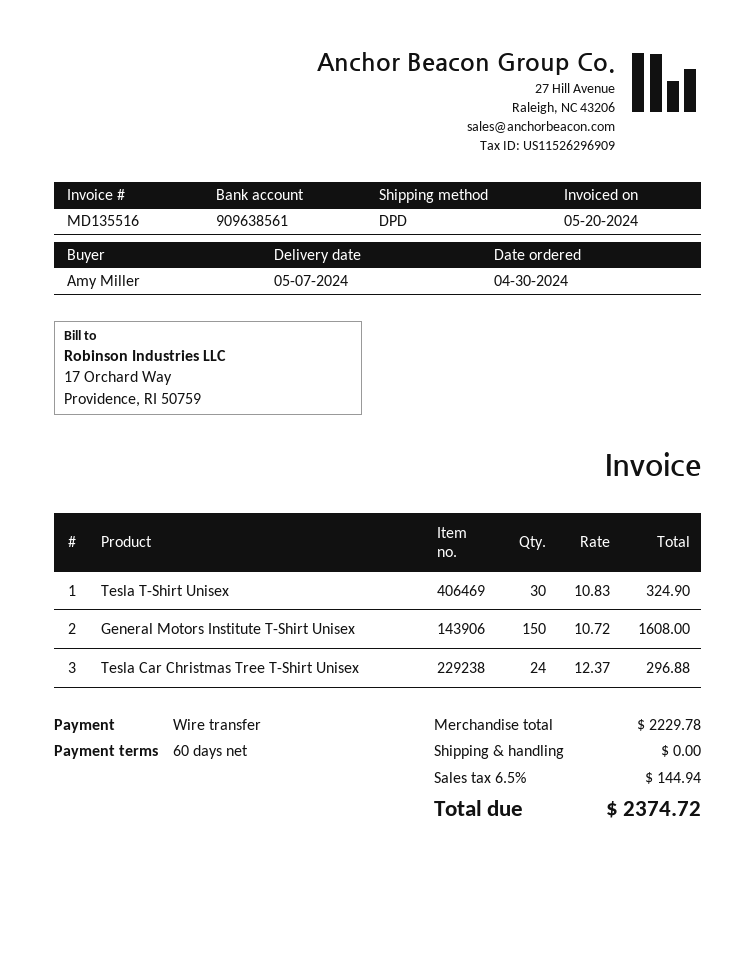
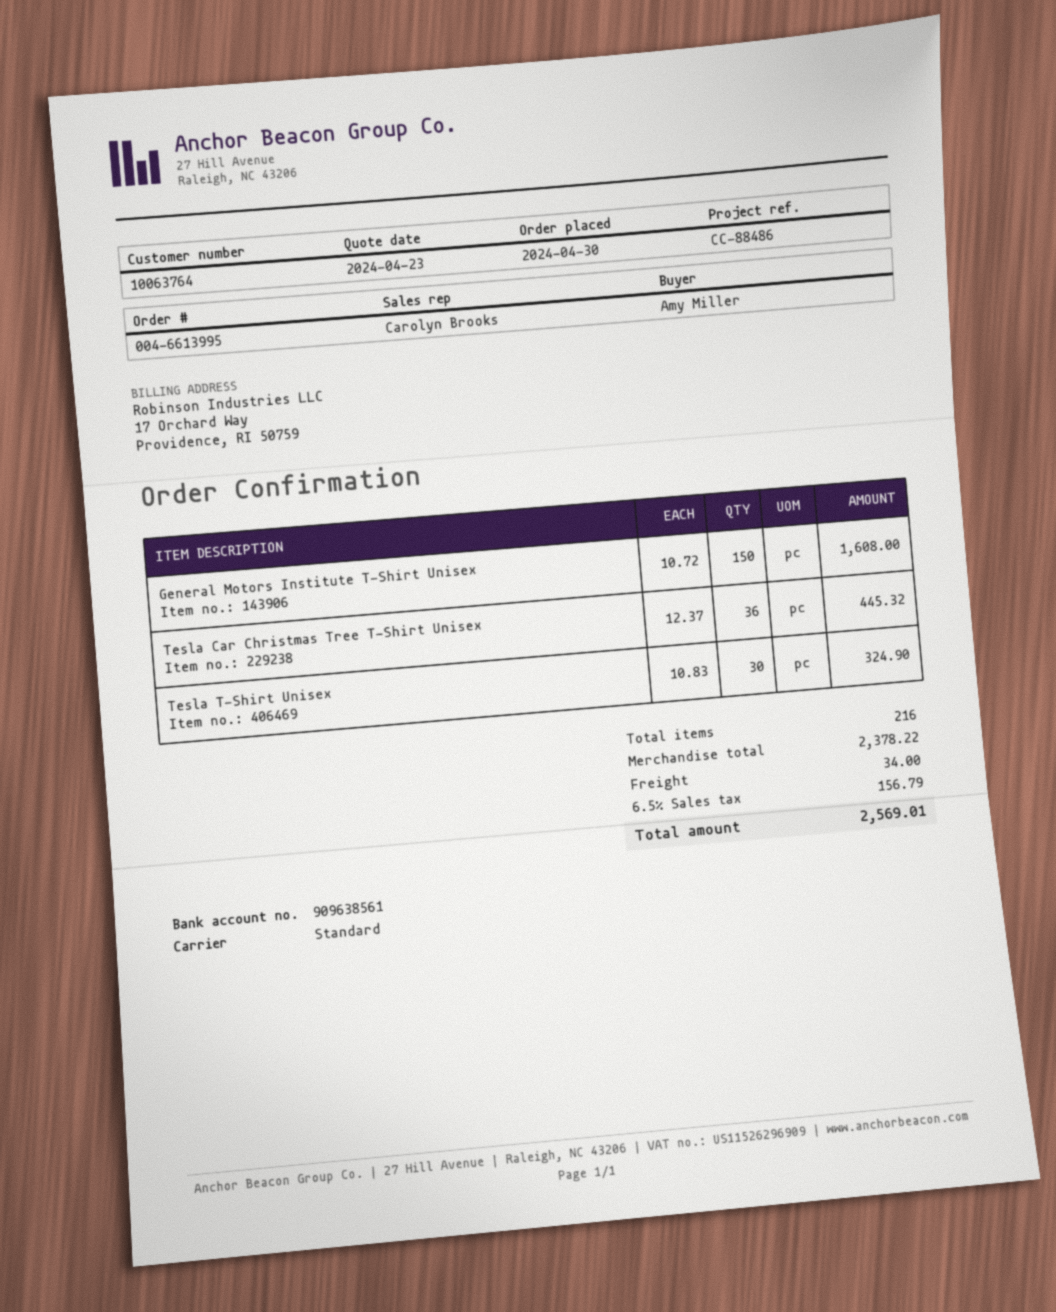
shipping method: DPD -> standard
Tesla Car Christmas Tree T-Shirt Unisex: 24 x 12.37 = 296.88 -> 36 x 12.37 = 445.32
subtotal: 2229.78 -> 2378.22
shipping: 0.00 -> 34.00
tax: 6.5% = 144.94 -> 6.5% = 156.79
total: 2374.72 -> 2569.01

